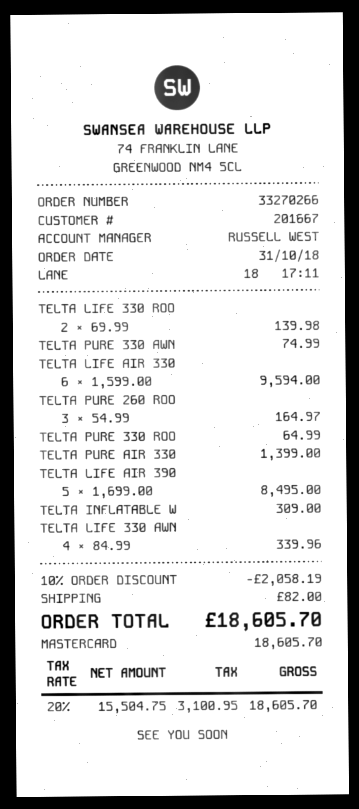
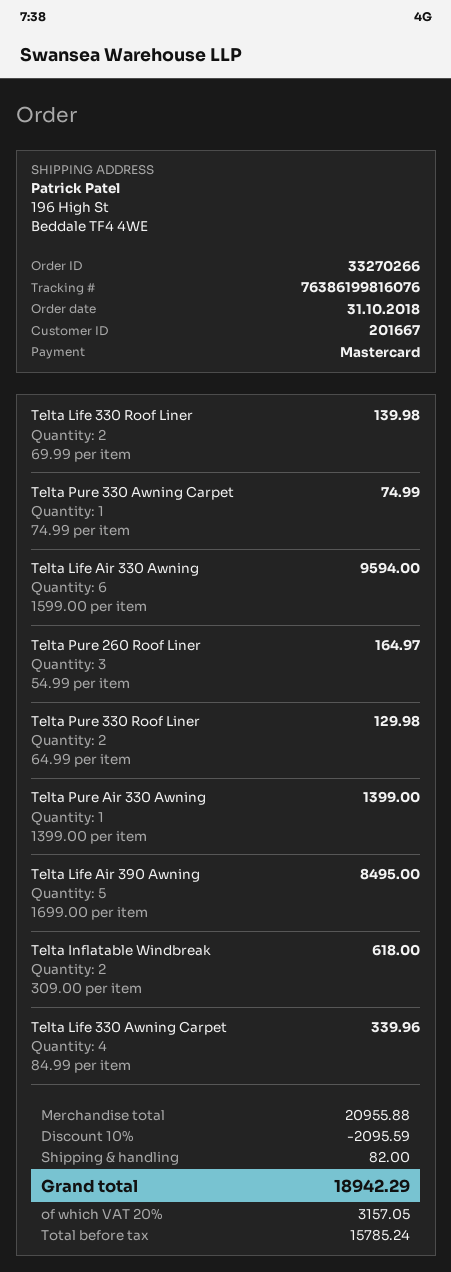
TELTA PURE 330 ROO: 1 x 64.99 = 64.99 -> 2 x 64.99 = 129.98
TELTA INFLATABLE W: 1 x 309.00 = 309.00 -> 2 x 309.00 = 618.00
discount: 10% = 2058.19 -> 10% = 2095.59
net: 15504.75 -> 15785.24
tax: 20% = 3100.95 -> 20% = 3157.05
total: 18605.70 -> 18942.29

